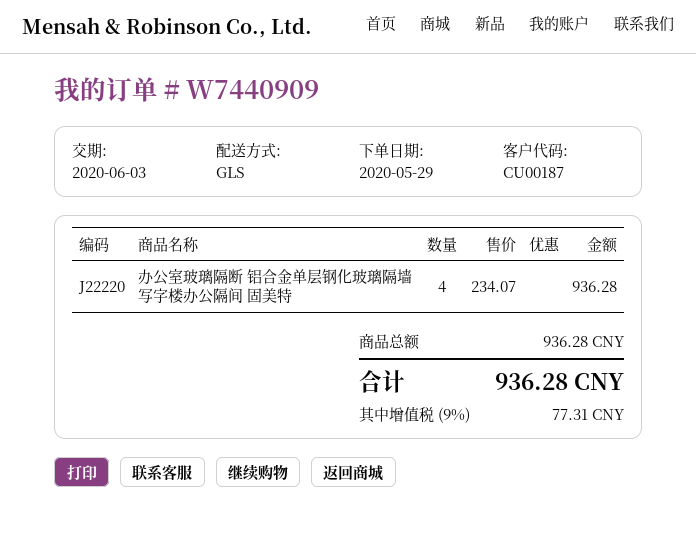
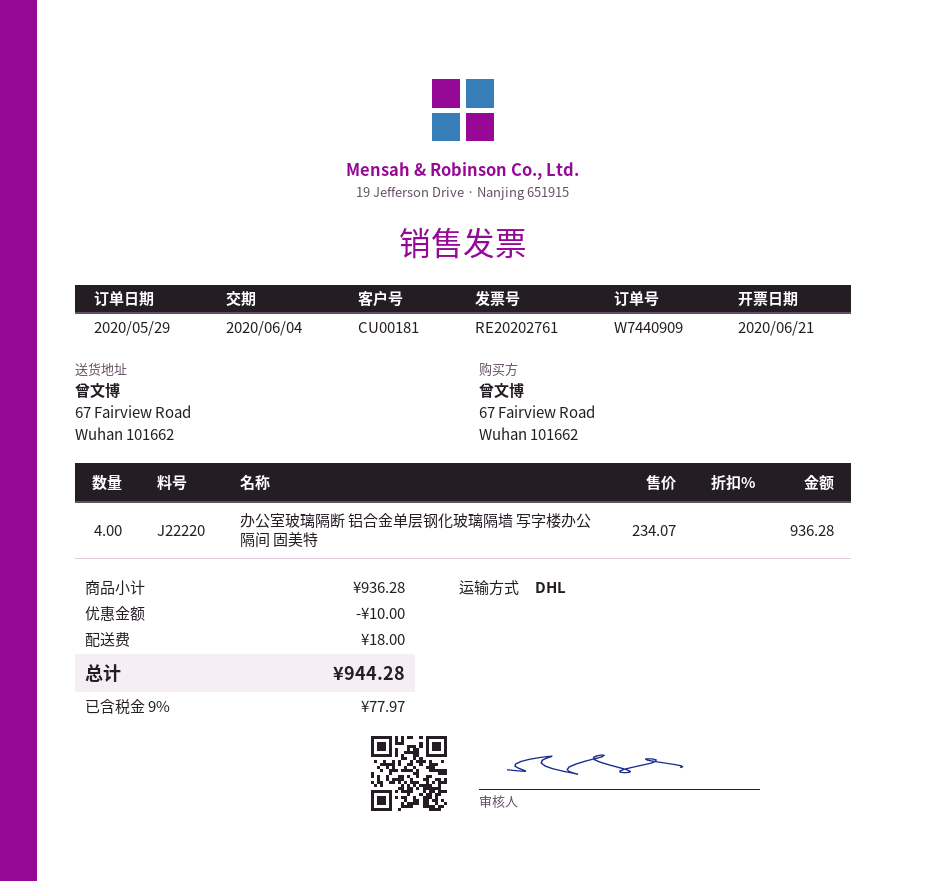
delivery date: 2020-06-03 -> 2020-06-04
customer number: CU00187 -> CU00181
shipping method: GLS -> DHL
discount: none -> 10.00
shipping: none -> 18.00
tax: 9% = 77.31 -> 9% = 77.97
total: 936.28 -> 944.28

